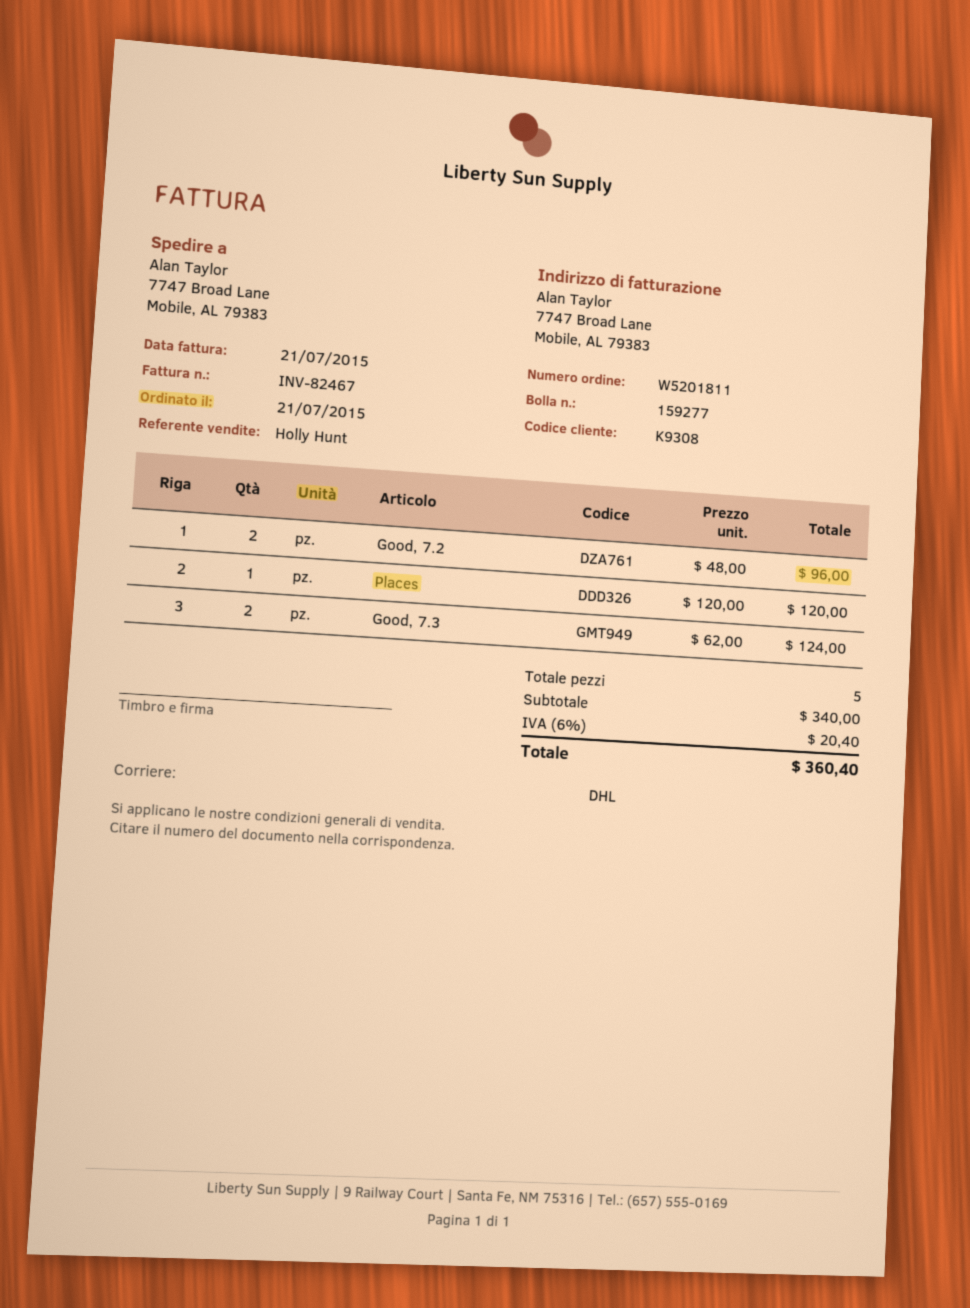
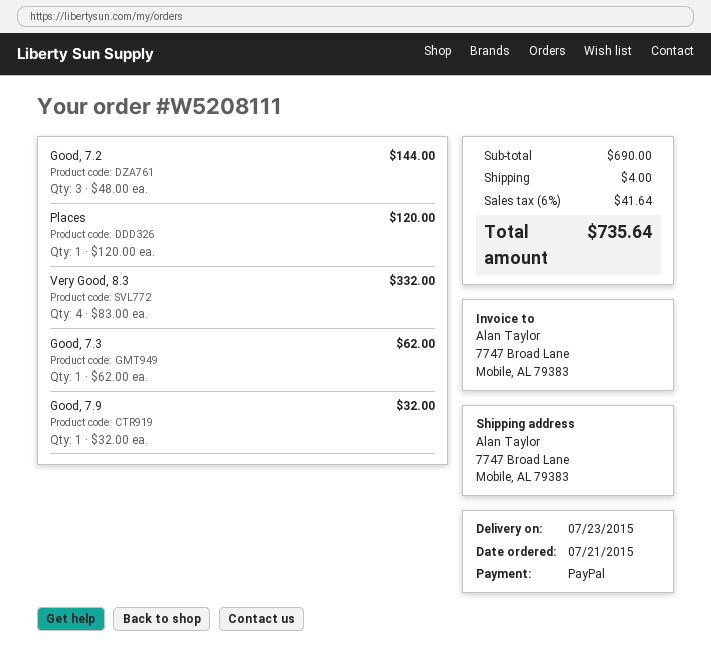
order number: W5201811 -> W5208111
Good, 7.2: 2 x 48.00 = 96.00 -> 3 x 48.00 = 144.00
Good, 7.3: 2 x 62.00 = 124.00 -> 1 x 62.00 = 62.00
Very Good, 8.3: none -> 4 x 83.00 = 332.00
Good, 7.9: none -> 1 x 32.00 = 32.00
subtotal: 340.00 -> 690.00
shipping: none -> 4.00
tax: 6% = 20.40 -> 6% = 41.64
total: 360.40 -> 735.64

